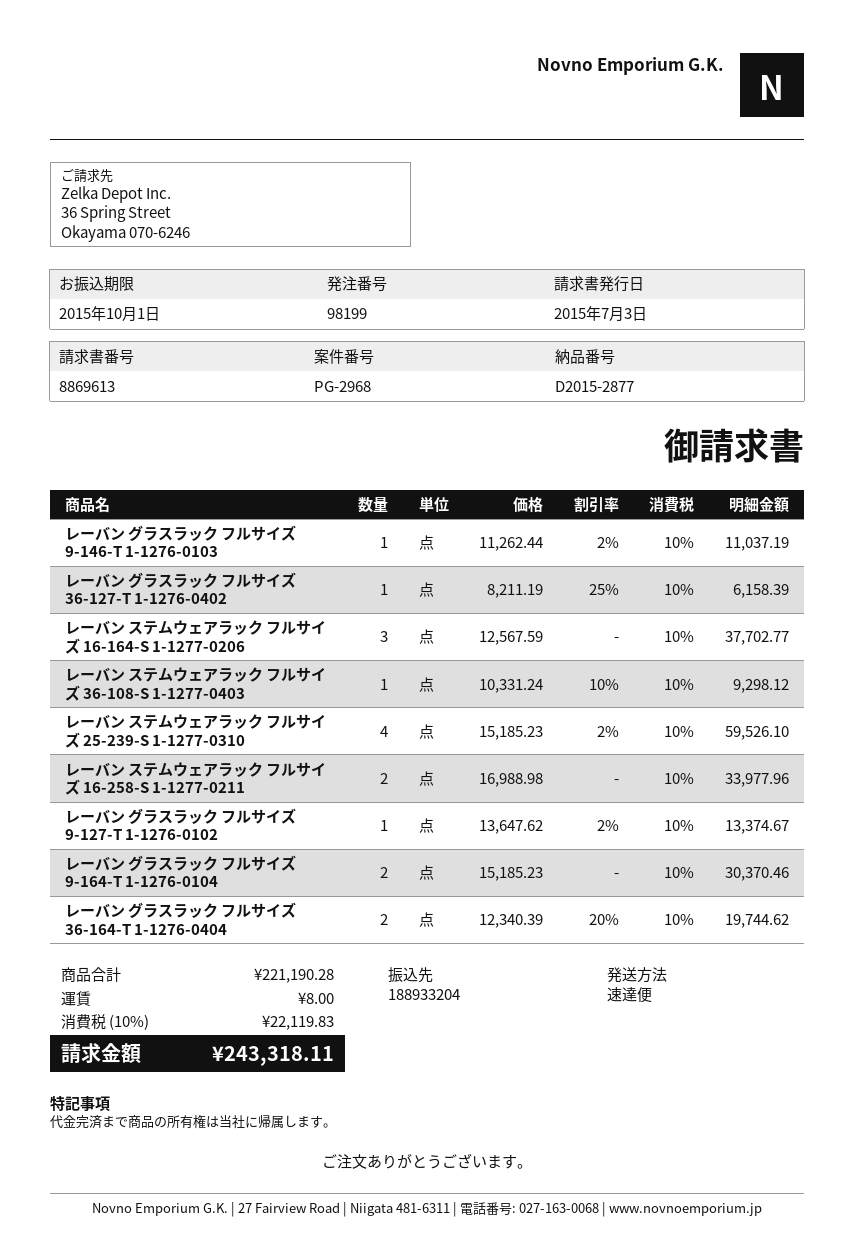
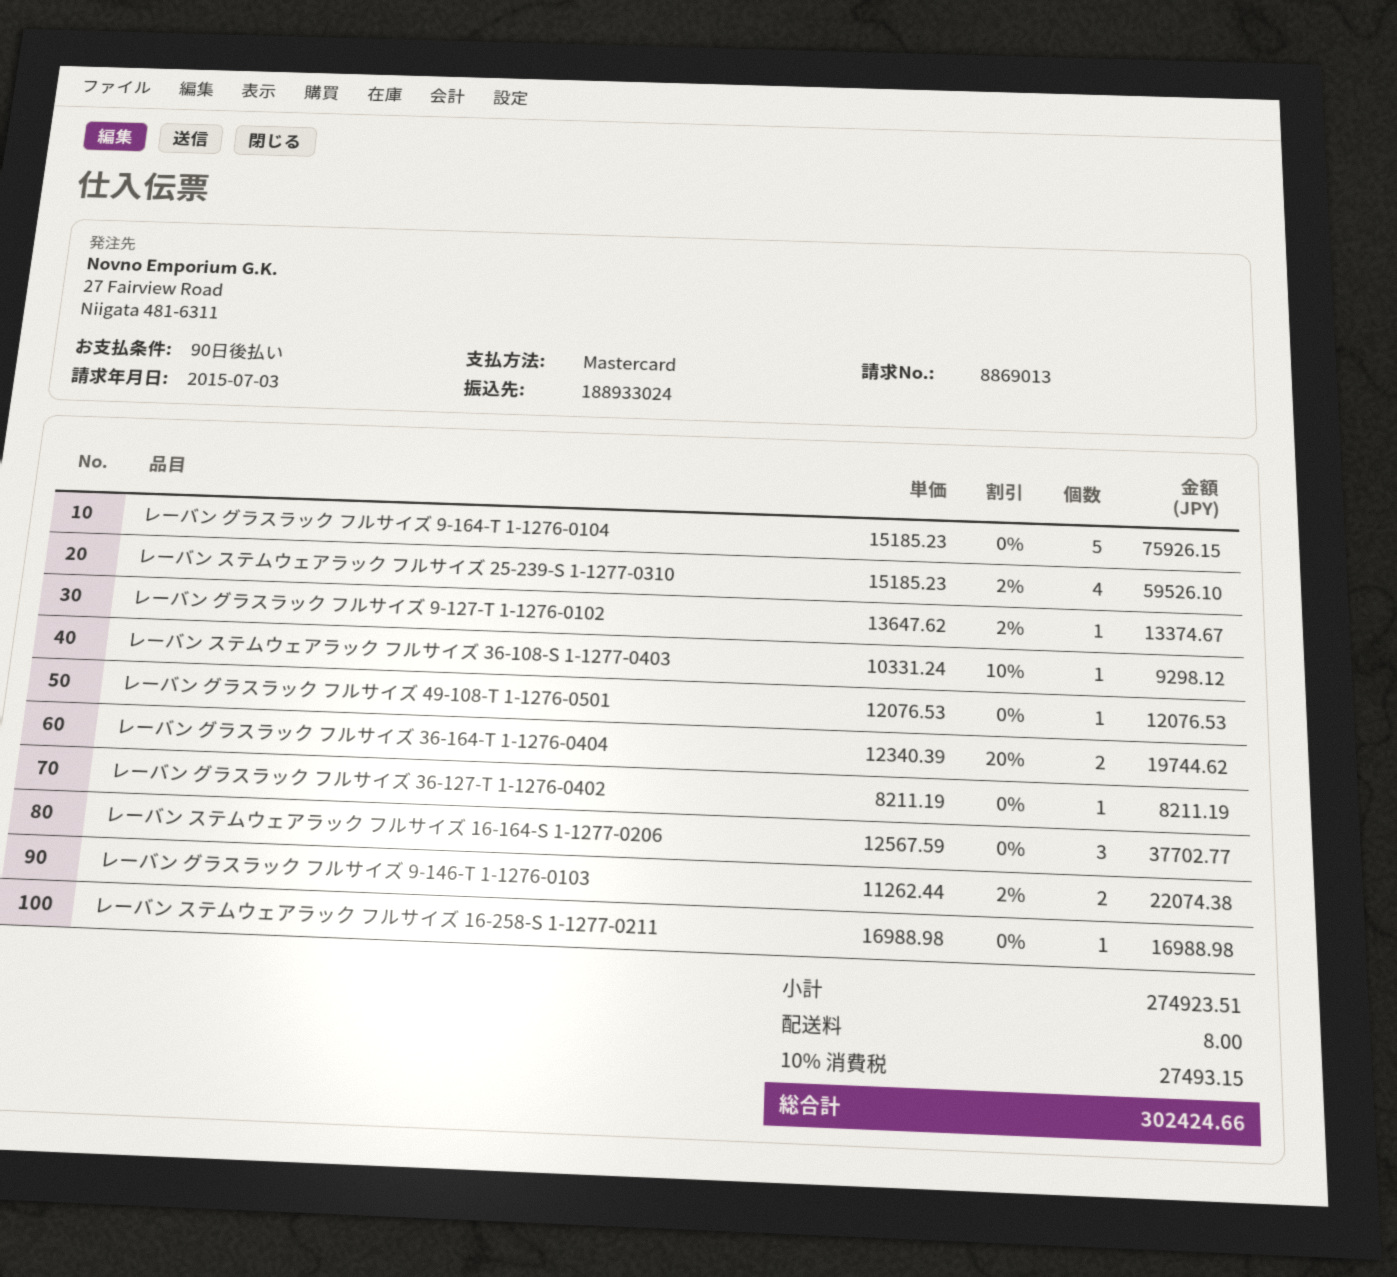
invoice number: 8869613 -> 8869013
bank account: 188933204 -> 188933024
レーバン グラスラック フルサイズ 9-146-T 1-1276-0103: 1 x 11262.44 - 2% = 11037.19 -> 2 x 11262.44 - 2% = 22074.38
レーバン グラスラック フルサイズ 36-127-T 1-1276-0402: 1 x 8211.19 - 25% = 6158.39 -> 1 x 8211.19 = 8211.19
レーバン ステムウェアラック フルサイズ 16-258-S 1-1277-0211: 2 x 16988.98 = 33977.96 -> 1 x 16988.98 = 16988.98
レーバン グラスラック フルサイズ 9-164-T 1-1276-0104: 2 x 15185.23 = 30370.46 -> 5 x 15185.23 = 75926.15
レーバン グラスラック フルサイズ 49-108-T 1-1276-0501: none -> 1 x 12076.53 = 12076.53
subtotal: 221190.28 -> 274923.51
tax: 10% = 22119.83 -> 10% = 27493.15
total: 243318.11 -> 302424.66

